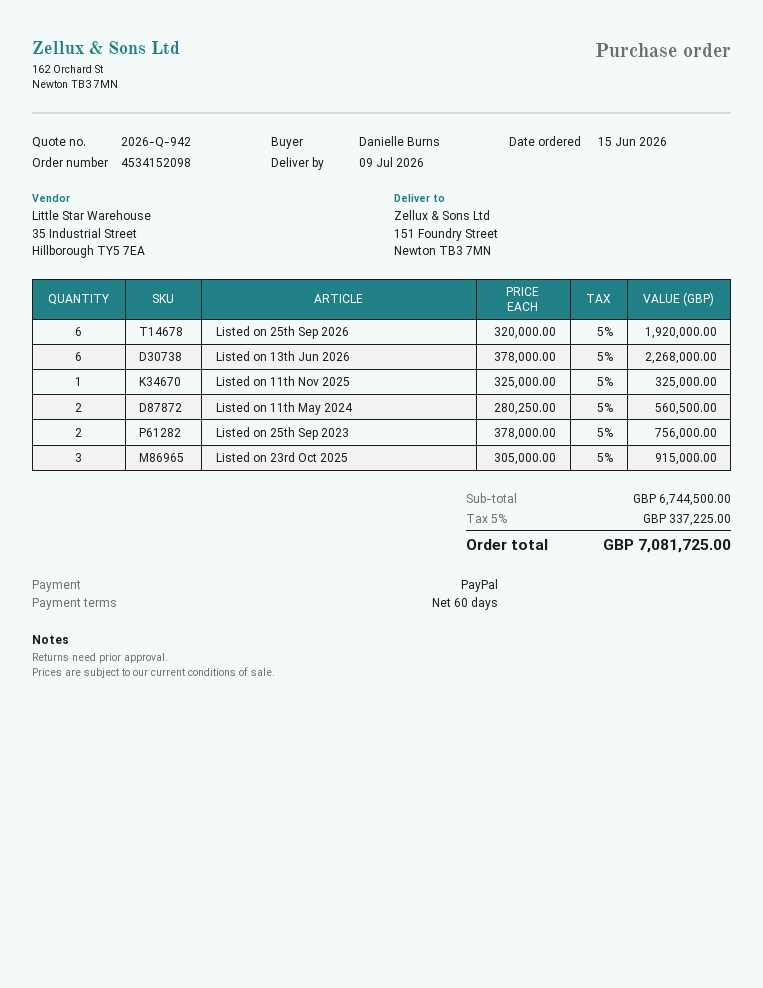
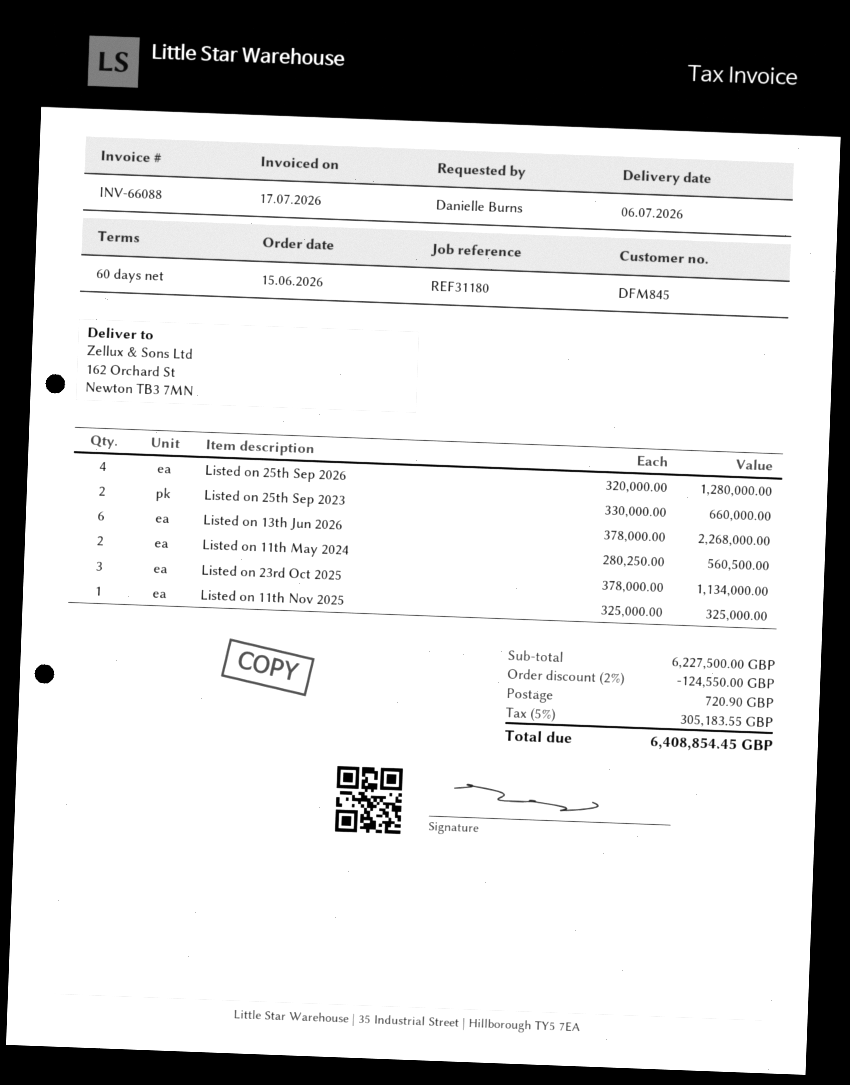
delivery date: 2026-07-09 -> 2026-07-06
ship to: 151 Foundry Street, Newton TB3 7MN -> 162 Orchard St, Newton TB3 7MN
Listed on 25th Sep 2026: 6 x 320000.00 = 1920000.00 -> 4 x 320000.00 = 1280000.00
Listed on 25th Sep 2023: 2 x 378000.00 = 756000.00 -> 2 x 330000.00 = 660000.00
Listed on 23rd Oct 2025: 3 x 305000.00 = 915000.00 -> 3 x 378000.00 = 1134000.00
subtotal: 6744500.00 -> 6227500.00
discount: none -> 2% = 124550.00
shipping: none -> 720.90
tax: 5% = 337225.00 -> 5% = 305183.55
total: 7081725.00 -> 6408854.45

